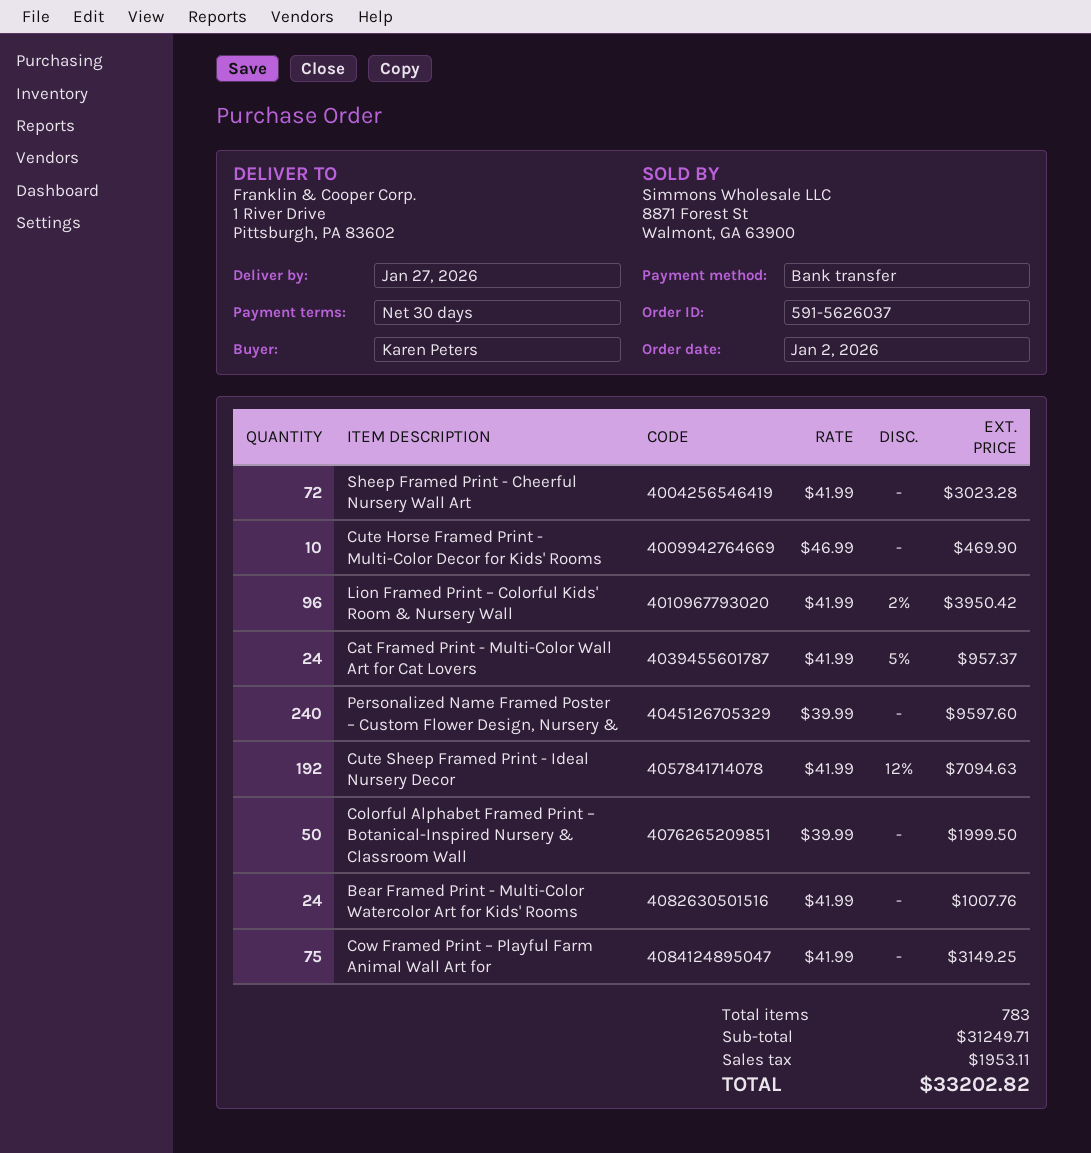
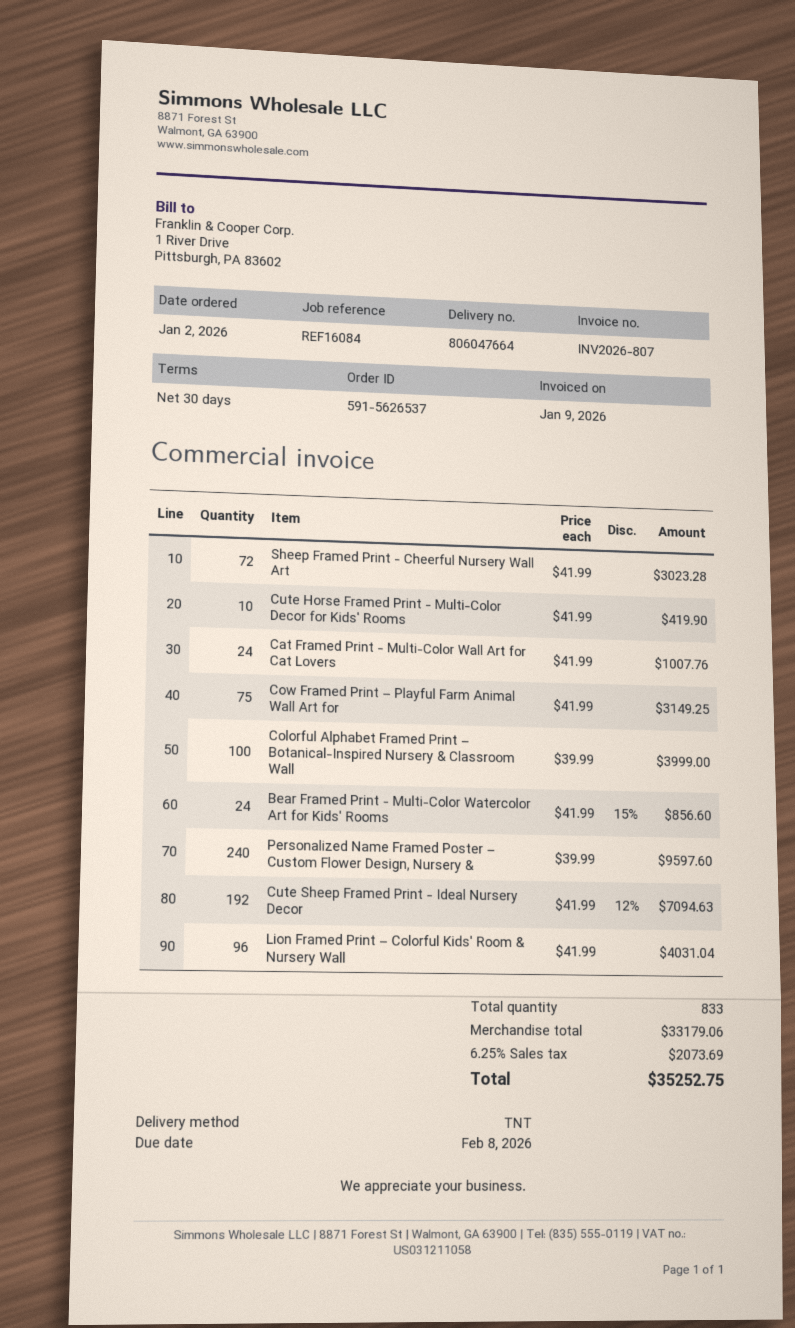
order number: 591-5626037 -> 591-5626537
Cute Horse Framed Print - Multi-Color Decor for Kids' Rooms: 10 x 46.99 = 469.90 -> 10 x 41.99 = 419.90
Lion Framed Print – Colorful Kids' Room & Nursery Wall: 96 x 41.99 - 2% = 3950.42 -> 96 x 41.99 = 4031.04
Cat Framed Print - Multi-Color Wall Art for Cat Lovers: 24 x 41.99 - 5% = 957.37 -> 24 x 41.99 = 1007.76
Colorful Alphabet Framed Print – Botanical-Inspired Nursery & Classroom Wall: 50 x 39.99 = 1999.50 -> 100 x 39.99 = 3999.00
Bear Framed Print - Multi-Color Watercolor Art for Kids' Rooms: 24 x 41.99 = 1007.76 -> 24 x 41.99 - 15% = 856.60
total quantity: 783 -> 833
subtotal: 31249.71 -> 33179.06
tax: 1953.11 -> 2073.69
total: 33202.82 -> 35252.75

